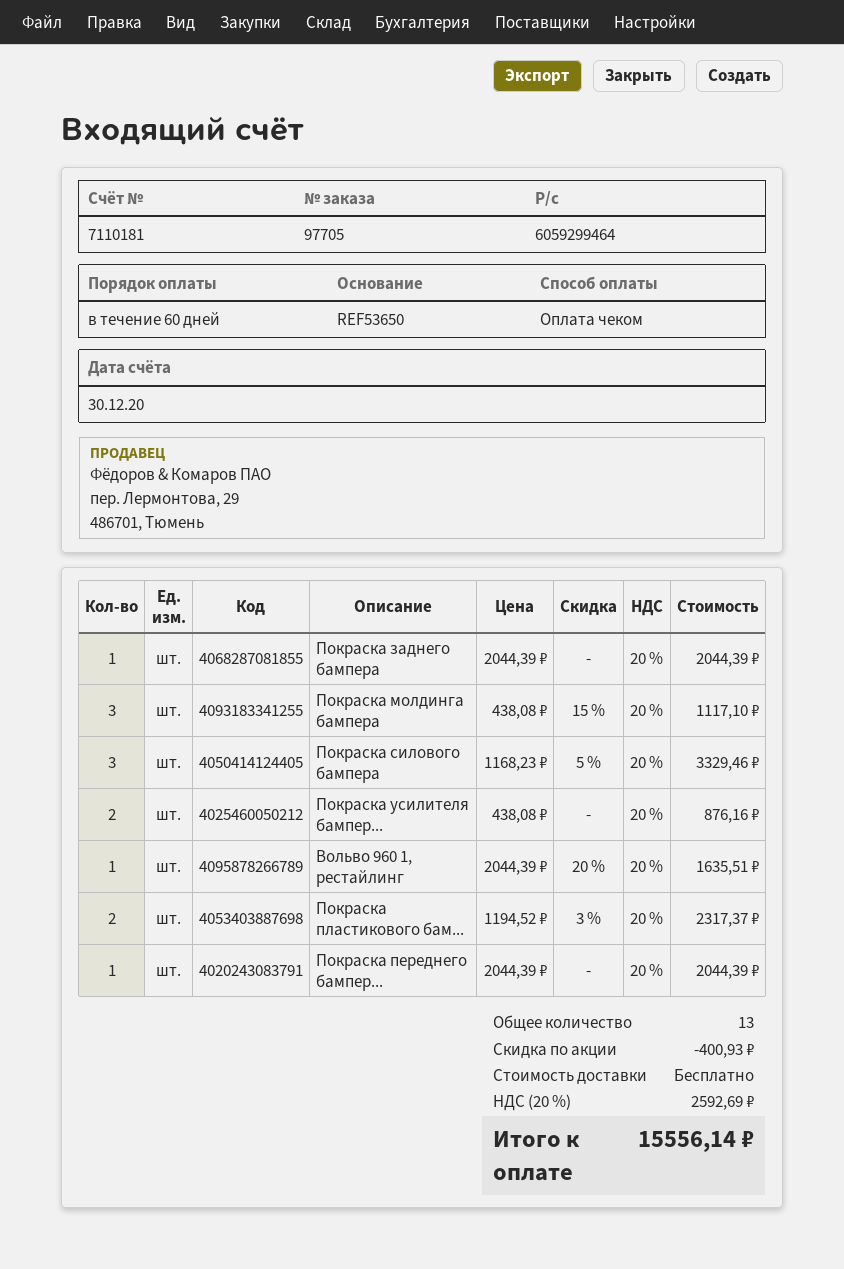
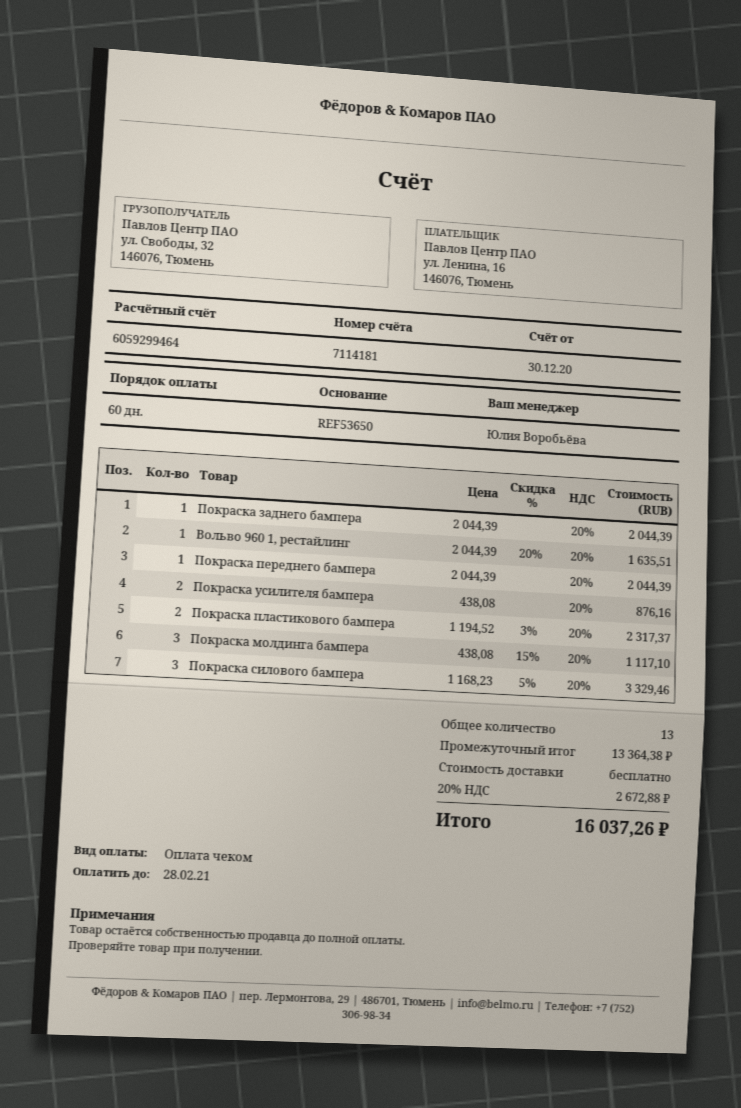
invoice number: 7110181 -> 7114181
discount: 400.93 -> none
tax: 20% = 2592.69 -> 20% = 2672.88
total: 15556.14 -> 16037.26

